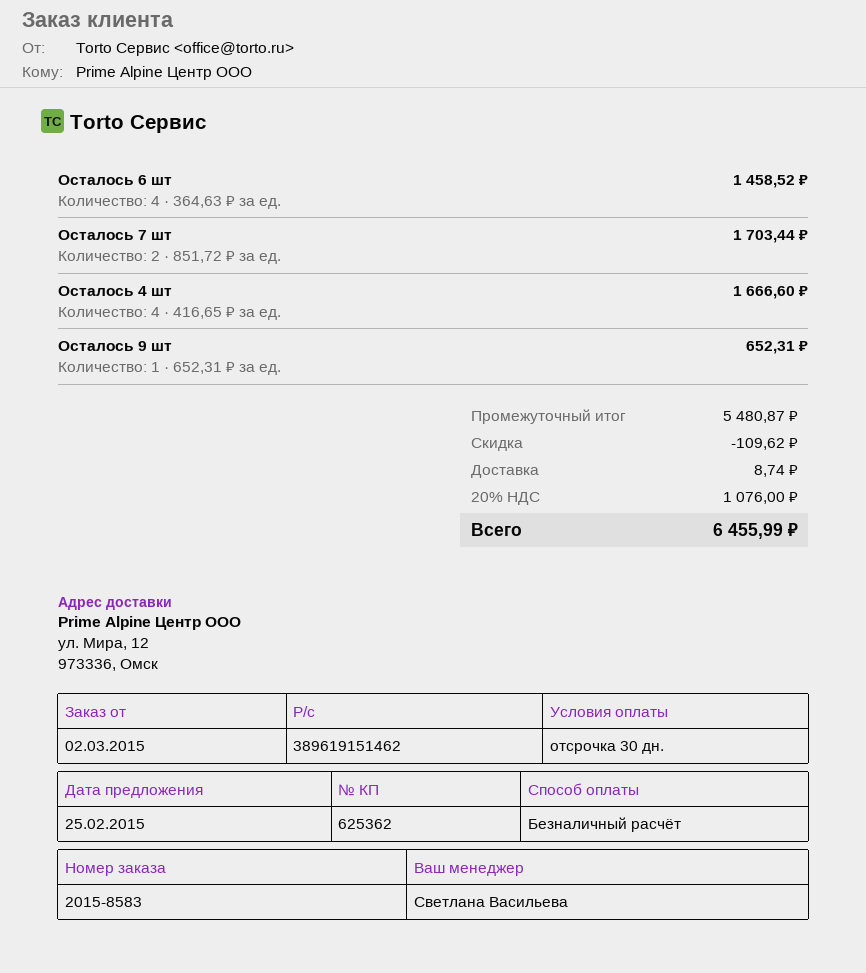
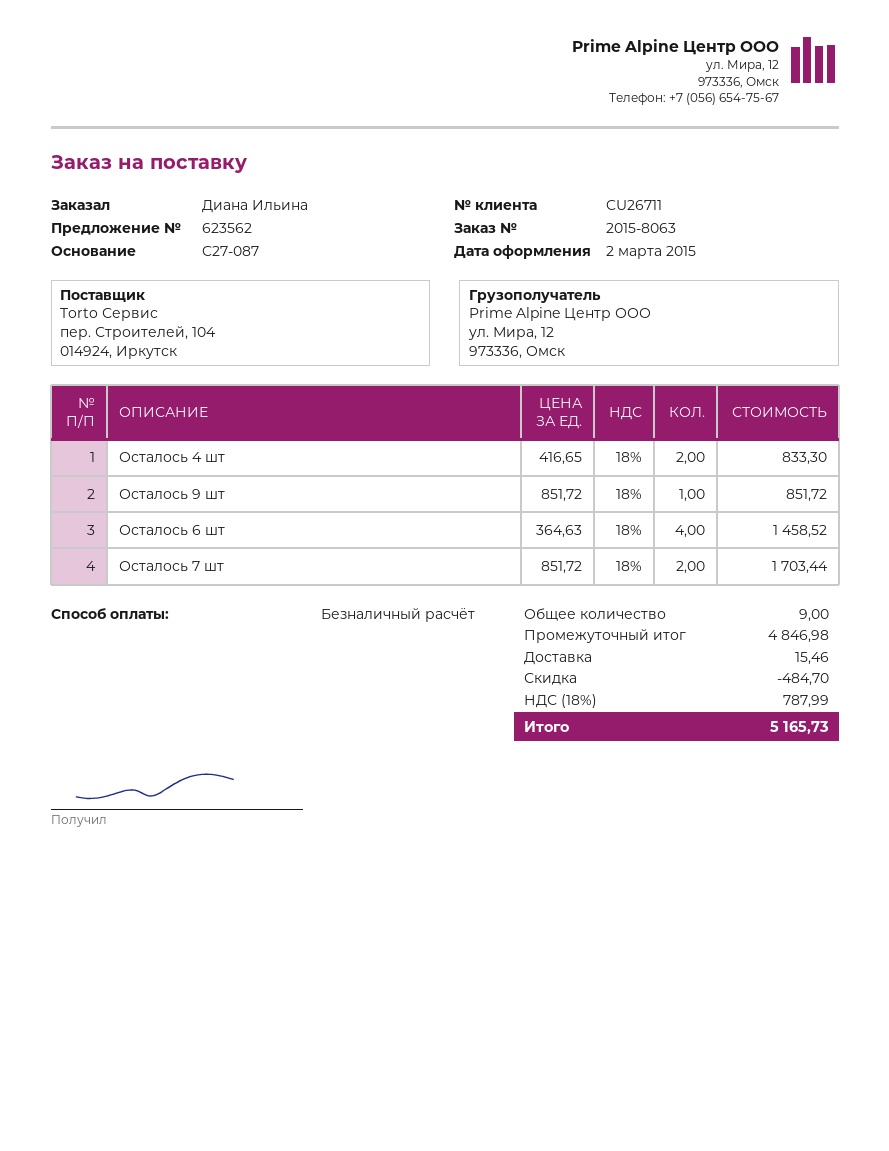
quote number: 625362 -> 623562
order number: 2015-8583 -> 2015-8063
Осталось 4 шт: 4 x 416.65 = 1666.60 -> 2 x 416.65 = 833.30
Осталось 9 шт: 1 x 652.31 = 652.31 -> 1 x 851.72 = 851.72
subtotal: 5480.87 -> 4846.98
discount: 109.62 -> 484.70
shipping: 8.74 -> 15.46
tax: 20% = 1076.00 -> 18% = 787.99
total: 6455.99 -> 5165.73

